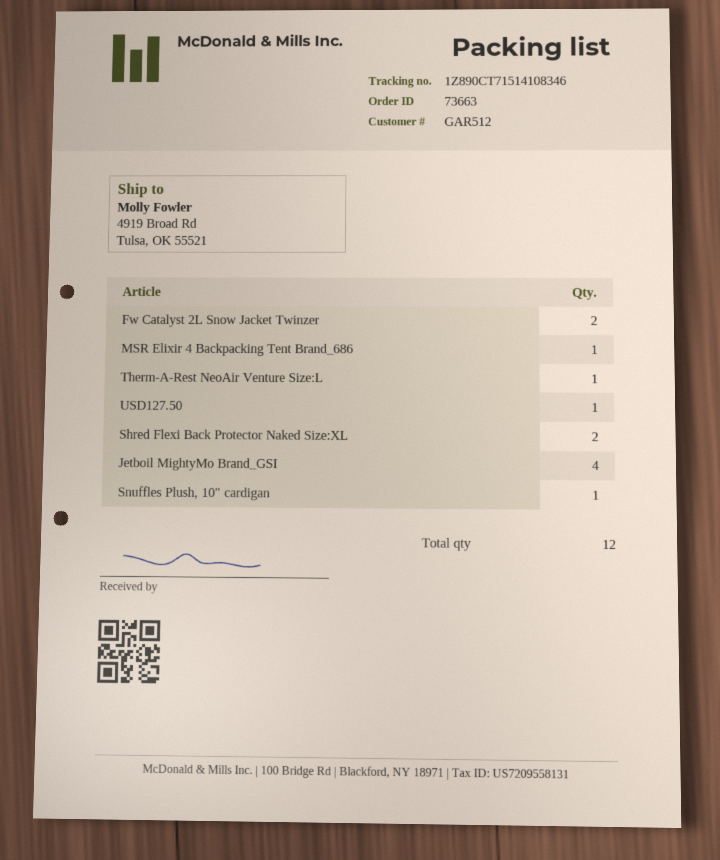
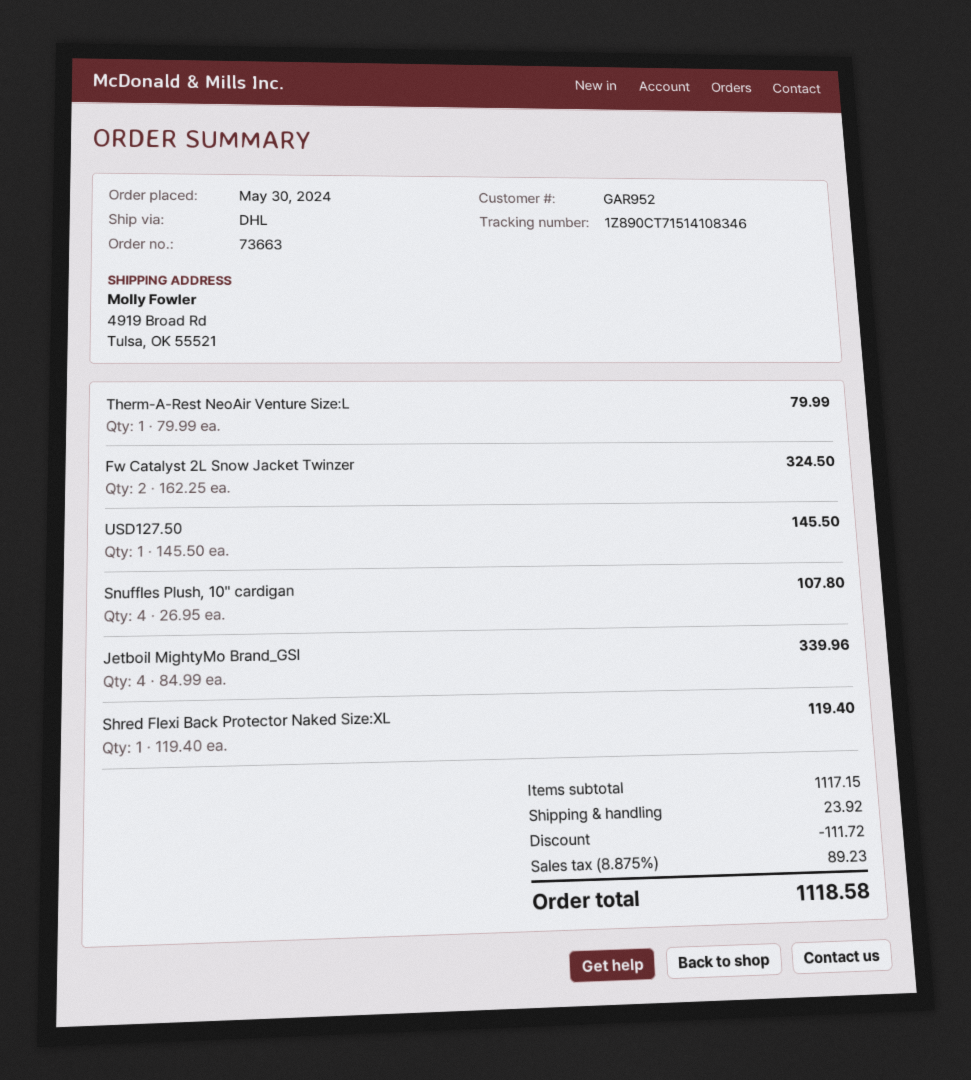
customer number: GAR512 -> GAR952
MSR Elixir 4 Backpacking Tent Brand_686: 1 -> none
Shred Flexi Back Protector Naked Size:XL: 2 -> 1
Snuffles Plush, 10" cardigan: 1 -> 4

